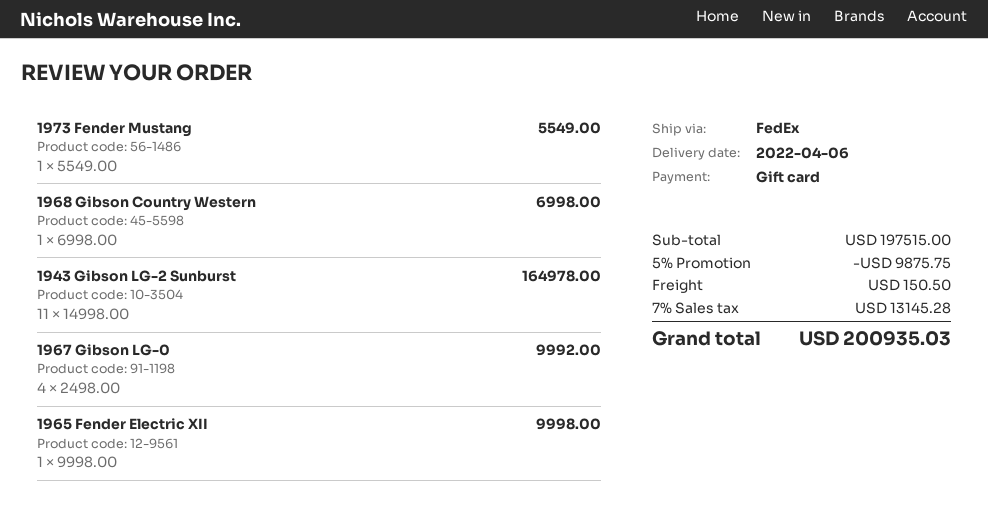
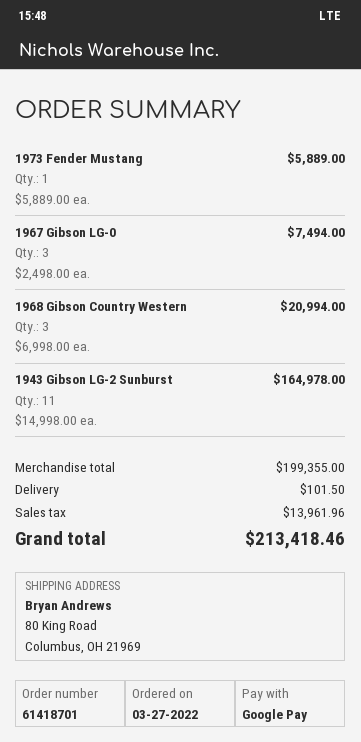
payment method: gift card -> Google Pay
1973 Fender Mustang: 1 x 5549.00 = 5549.00 -> 1 x 5889.00 = 5889.00
1968 Gibson Country Western: 1 x 6998.00 = 6998.00 -> 3 x 6998.00 = 20994.00
1967 Gibson LG-0: 4 x 2498.00 = 9992.00 -> 3 x 2498.00 = 7494.00
1965 Fender Electric XII: 1 x 9998.00 = 9998.00 -> none
subtotal: 197515.00 -> 199355.00
discount: 5% = 9875.75 -> none
shipping: 150.50 -> 101.50
tax: 13145.28 -> 13961.96
total: 200935.03 -> 213418.46

